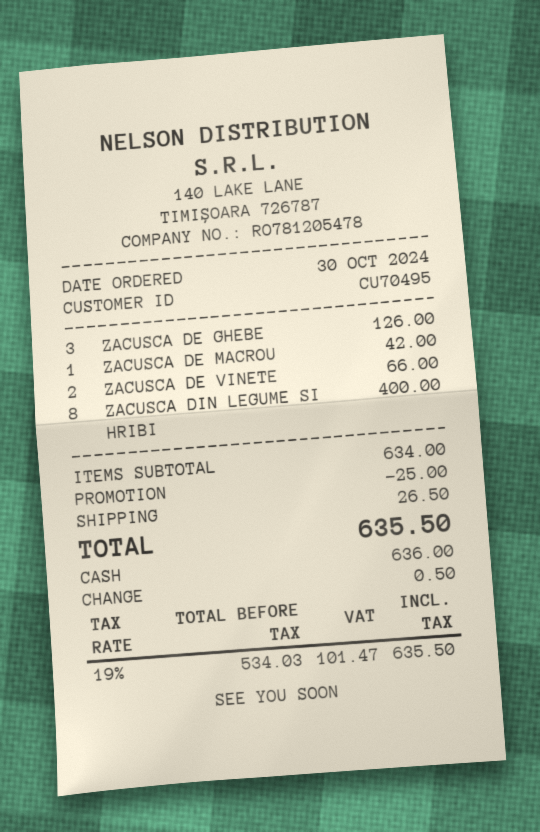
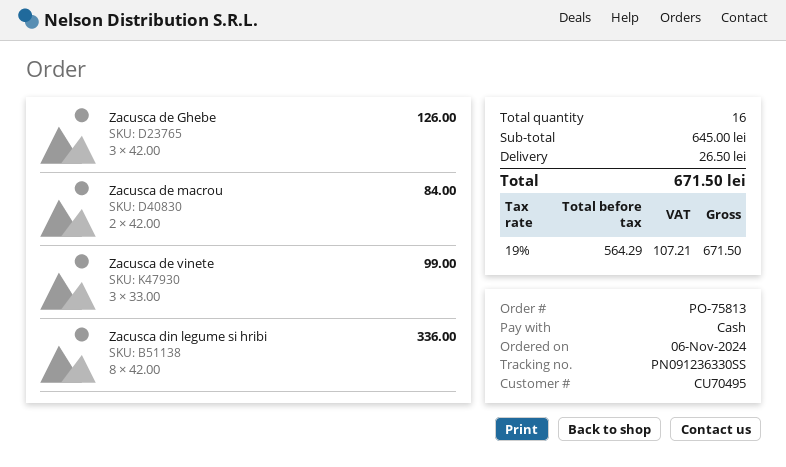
order date: 2024-10-30 -> 2024-11-06
ZACUSCA DE MACROU: 1 for 42.00 -> 2 for 84.00
ZACUSCA DE VINETE: 2 for 66.00 -> 3 for 99.00
ZACUSCA DIN LEGUME SI HRIBI: 8 for 400.00 -> 8 for 336.00
subtotal: 634.00 -> 645.00
discount: 25.00 -> none
net: 534.03 -> 564.29
tax: 19% = 101.47 -> 19% = 107.21
total: 635.50 -> 671.50

